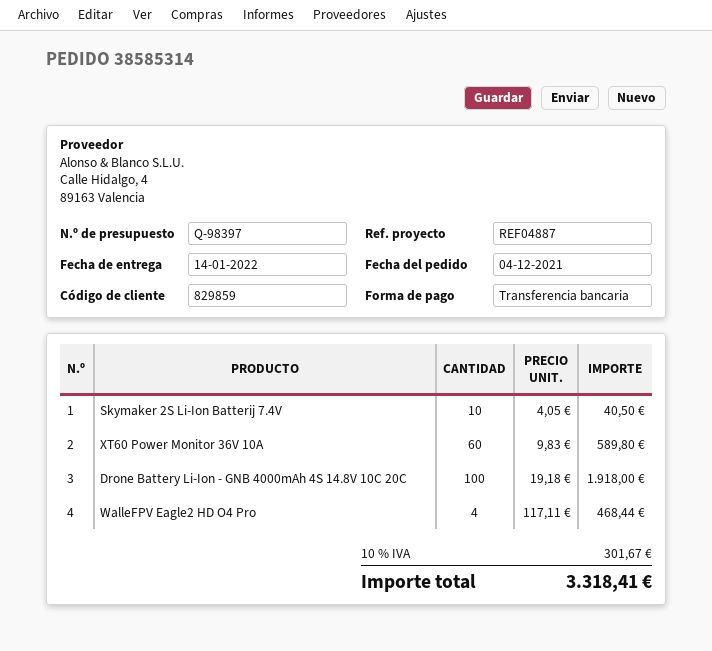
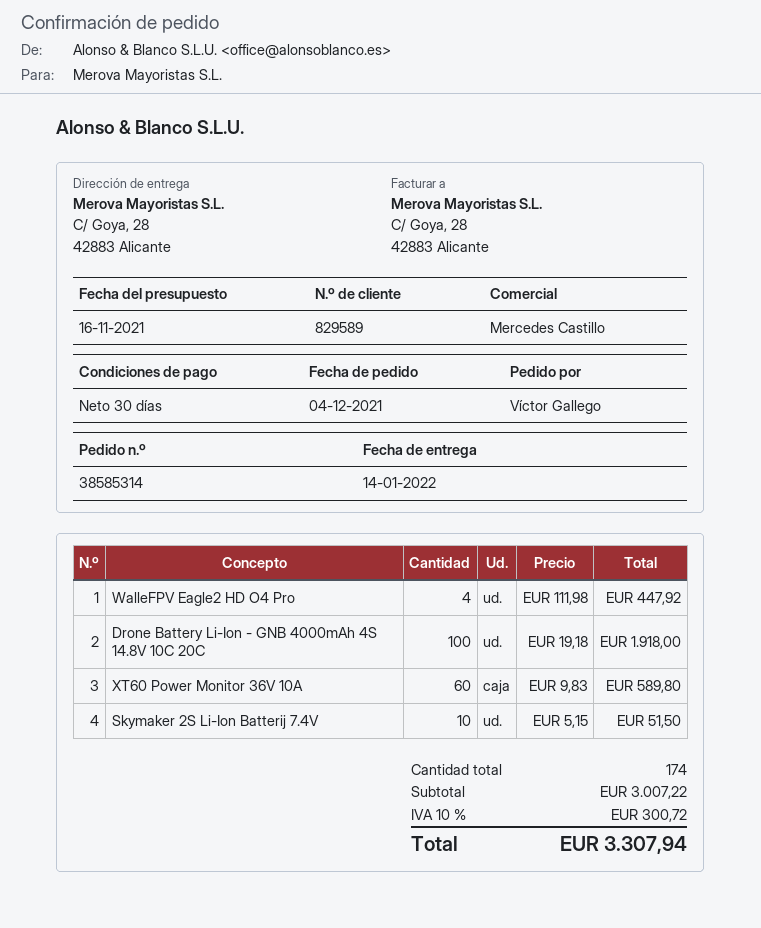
customer number: 829859 -> 829589
Skymaker 2S Li-Ion Batterij 7.4V: 10 x 4.05 = 40.50 -> 10 x 5.15 = 51.50
WalleFPV Eagle2 HD O4 Pro: 4 x 117.11 = 468.44 -> 4 x 111.98 = 447.92
tax: 10% = 301.67 -> 10% = 300.72
total: 3318.41 -> 3307.94

